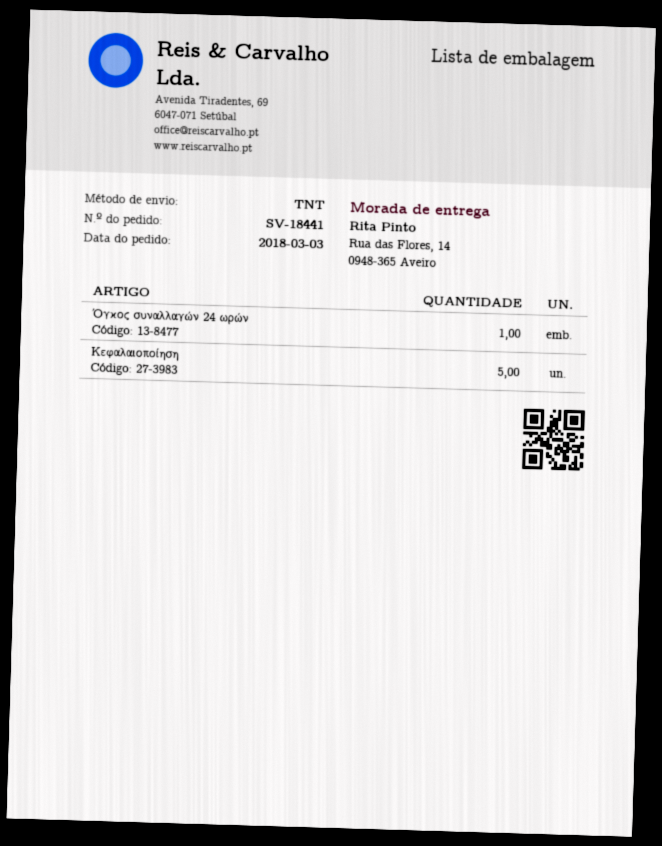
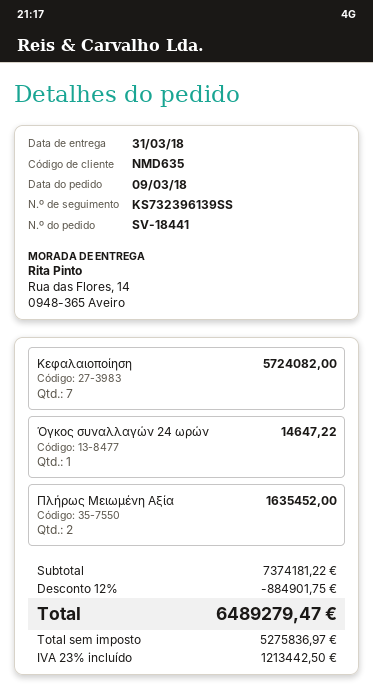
order date: 2018-03-03 -> 2018-03-09
Κεφαλαιοποίηση: 5 -> 7
Πλήρως Μειωμένη Αξία: none -> 2

